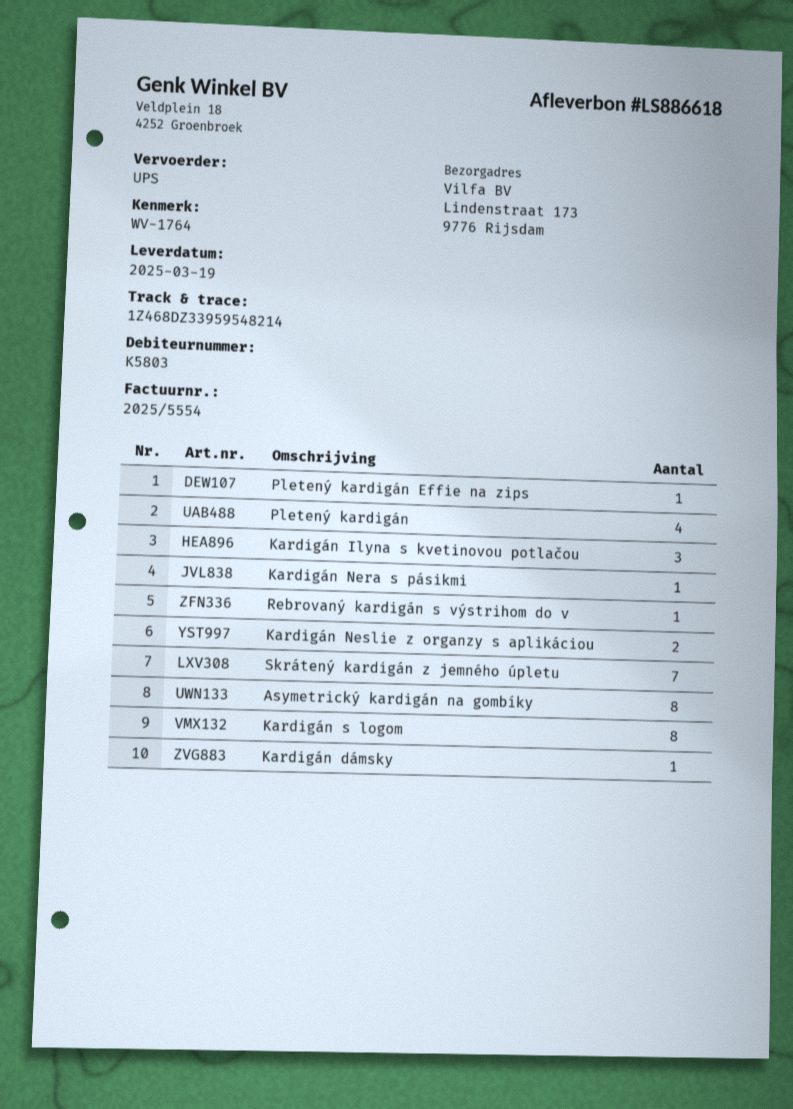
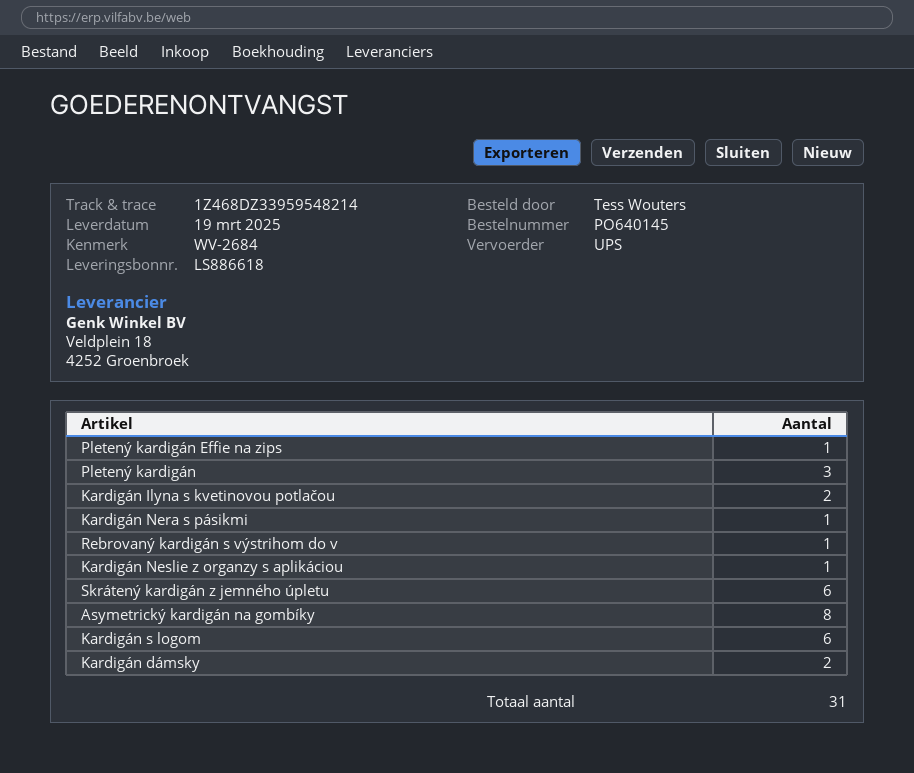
reference: WV-1764 -> WV-2684
Pletený kardigán: 4 -> 3
Kardigán Ilyna s kvetinovou potlačou: 3 -> 2
Kardigán Neslie z organzy s aplikáciou: 2 -> 1
Skrátený kardigán z jemného úpletu: 7 -> 6
Kardigán s logom: 8 -> 6
Kardigán dámsky: 1 -> 2

